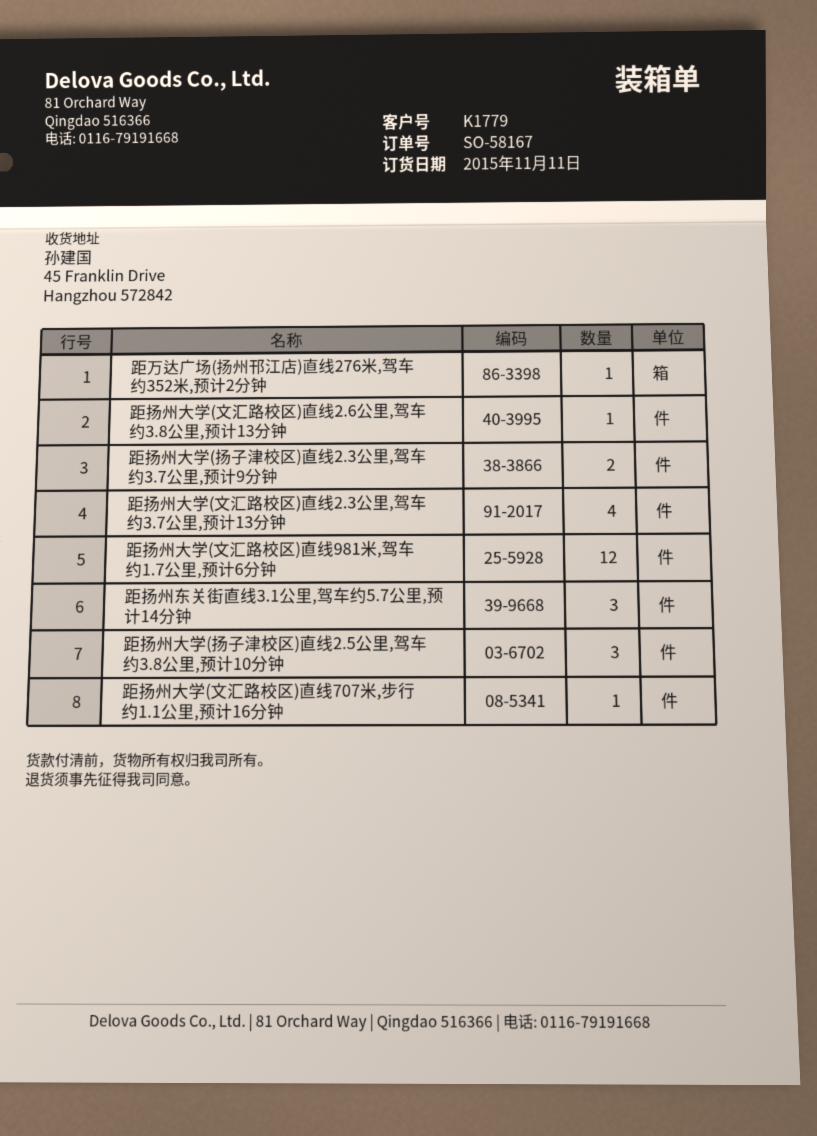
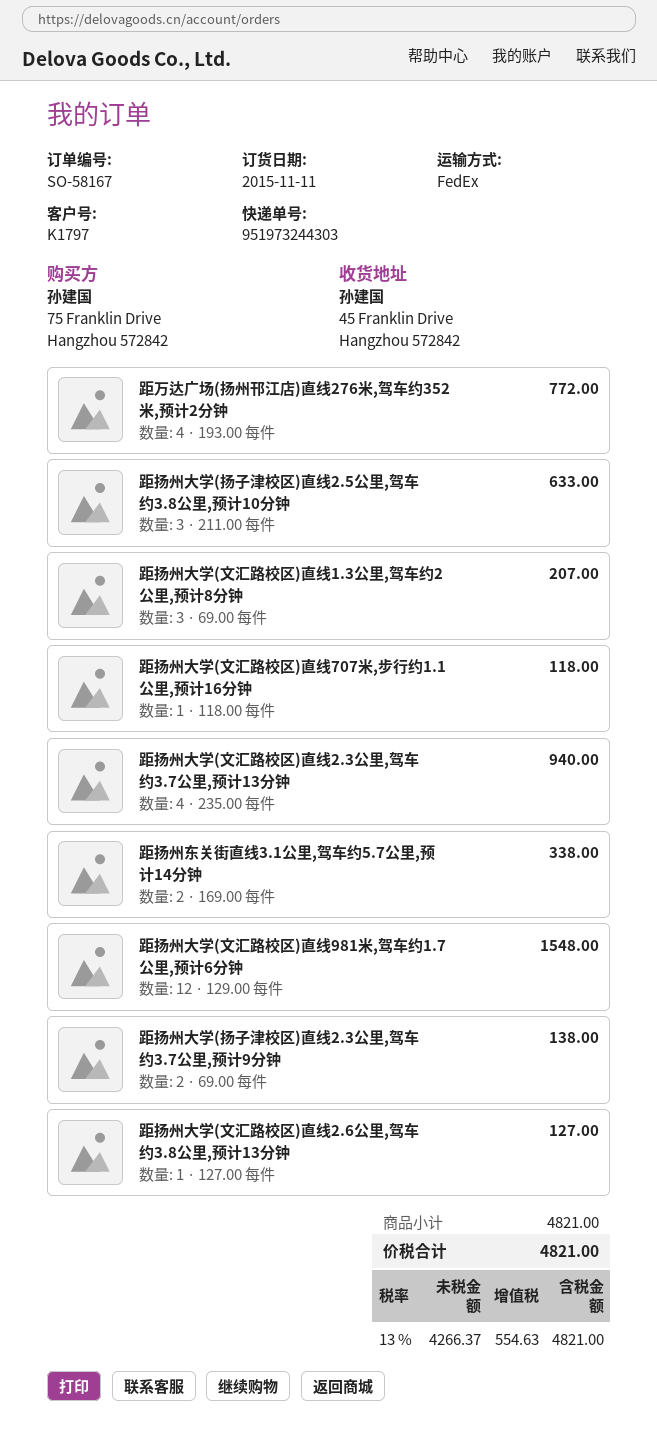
customer number: K1779 -> K1797
距万达广场(扬州邗江店)直线276米,驾车约352米,预计2分钟: 1 -> 4
距扬州东关街直线3.1公里,驾车约5.7公里,预计14分钟: 3 -> 2
距扬州大学(文汇路校区)直线1.3公里,驾车约2公里,预计8分钟: none -> 3

